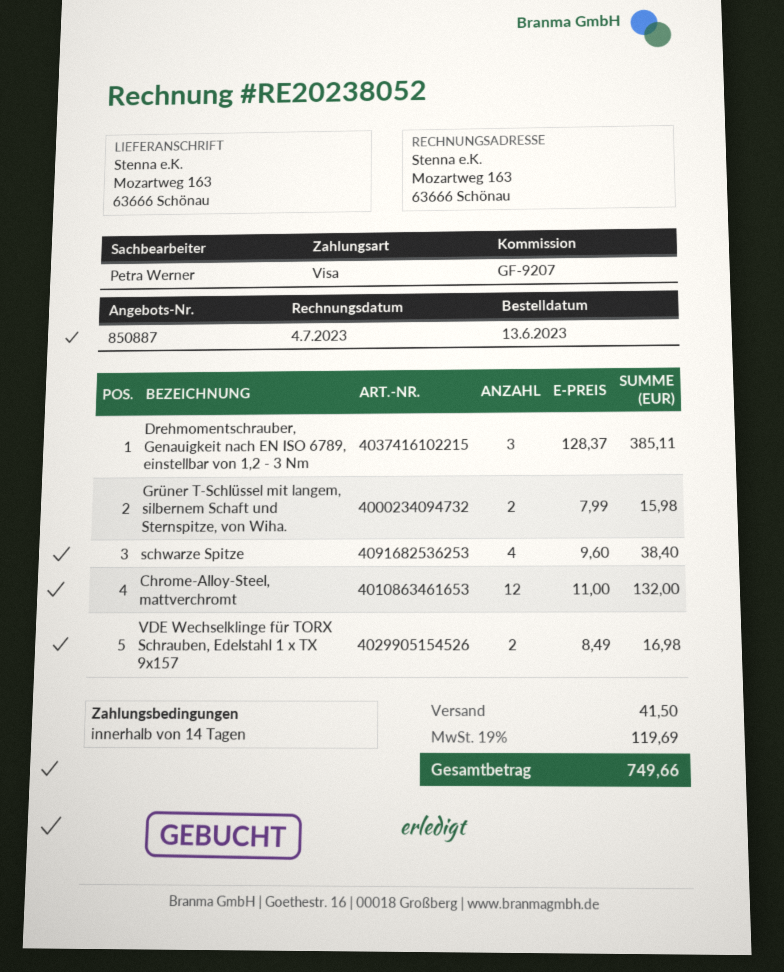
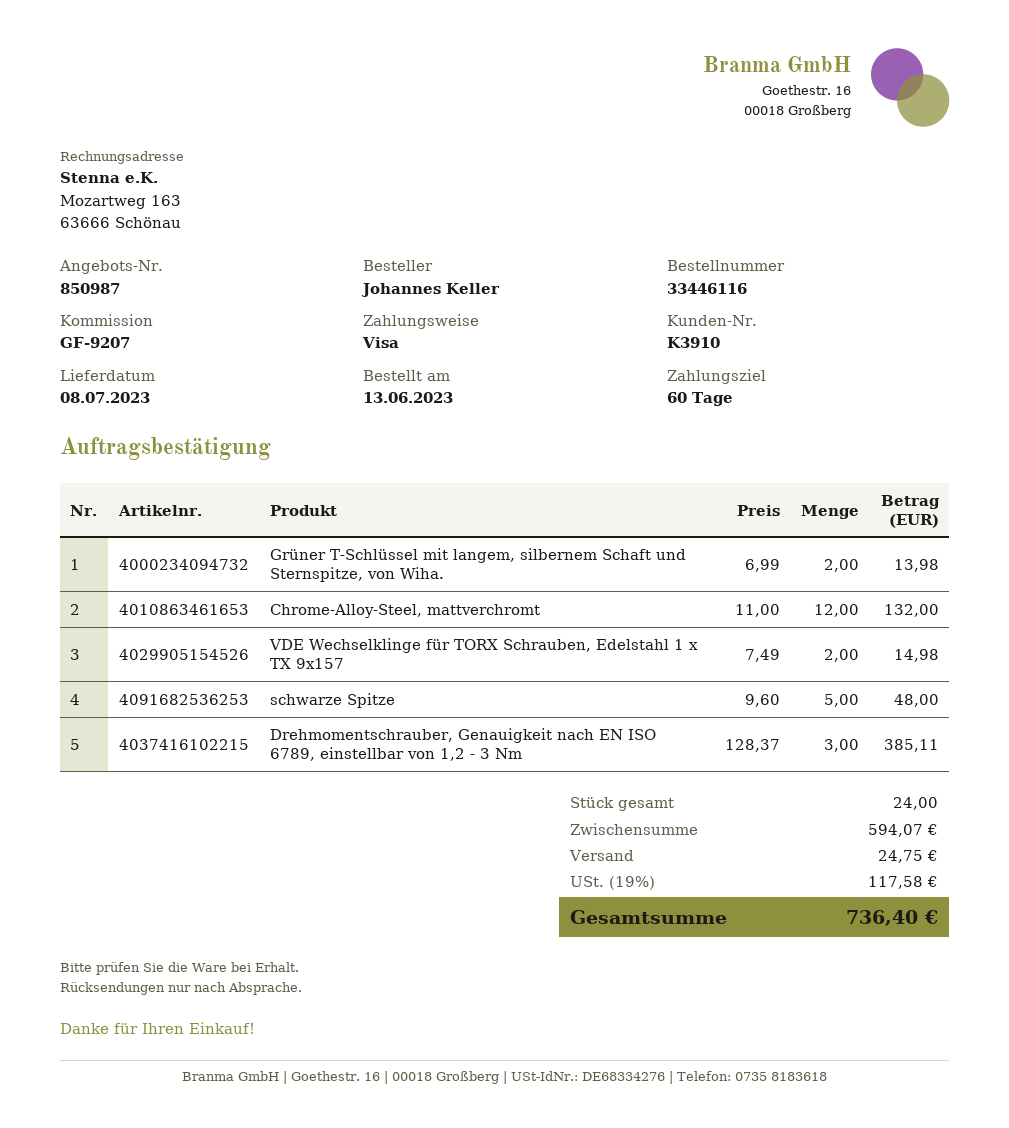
quote number: 850887 -> 850987
payment terms: 14 days -> 60 days
Grüner T-Schlüssel mit langem, silbernem Schaft und Sternspitze, von Wiha.: 2 x 7.99 = 15.98 -> 2 x 6.99 = 13.98
schwarze Spitze: 4 x 9.60 = 38.40 -> 5 x 9.60 = 48.00
VDE Wechselklinge für TORX Schrauben, Edelstahl 1 x TX 9x157: 2 x 8.49 = 16.98 -> 2 x 7.49 = 14.98
shipping: 41.50 -> 24.75
tax: 19% = 119.69 -> 19% = 117.58
total: 749.66 -> 736.40

